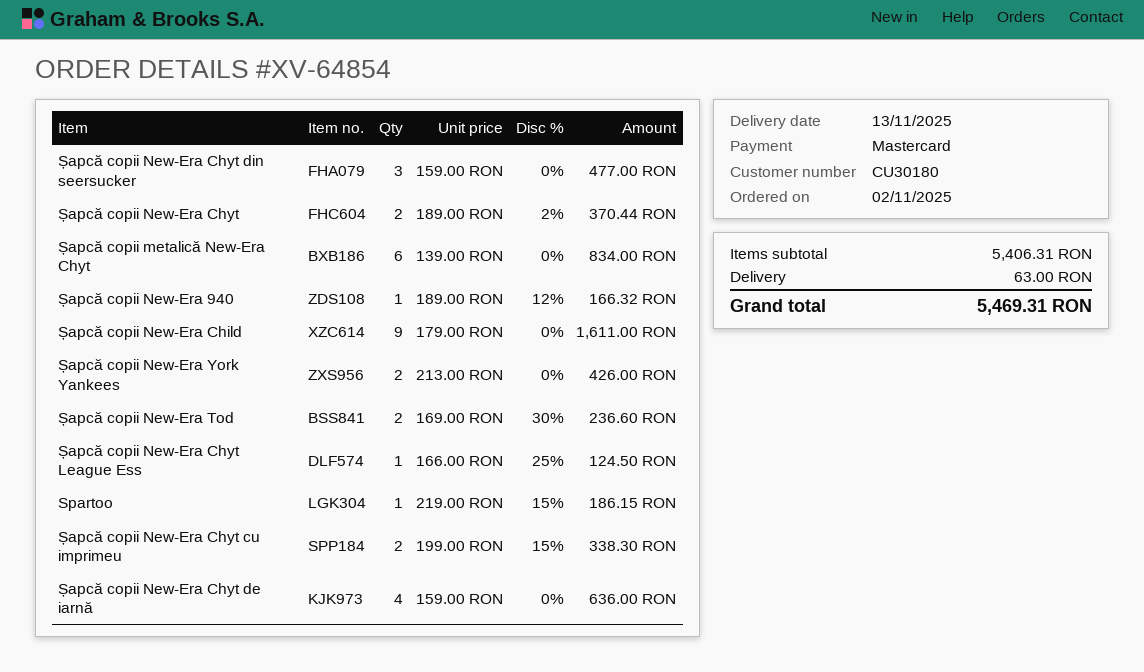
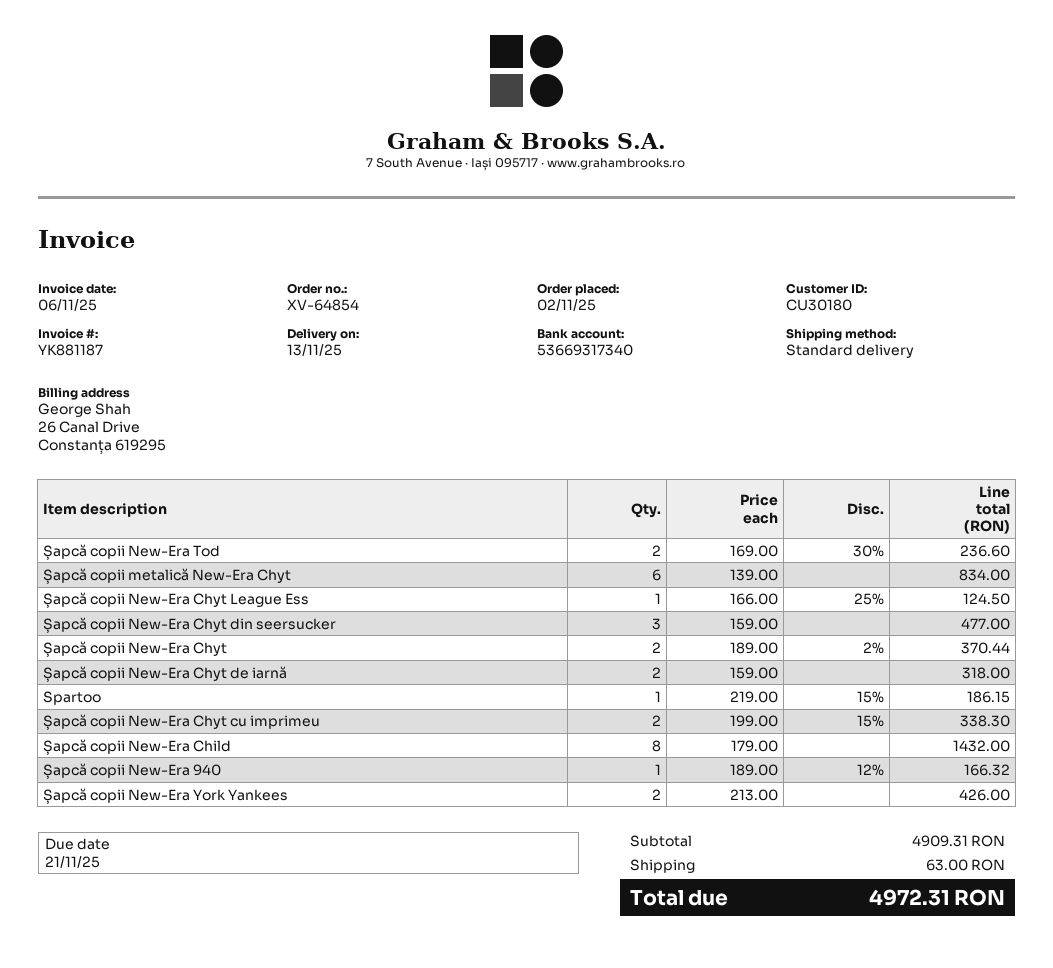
Șapcă copii New-Era Child: 9 x 179.00 = 1611.00 -> 8 x 179.00 = 1432.00
Șapcă copii New-Era Chyt de iarnă: 4 x 159.00 = 636.00 -> 2 x 159.00 = 318.00
subtotal: 5406.31 -> 4909.31
total: 5469.31 -> 4972.31

